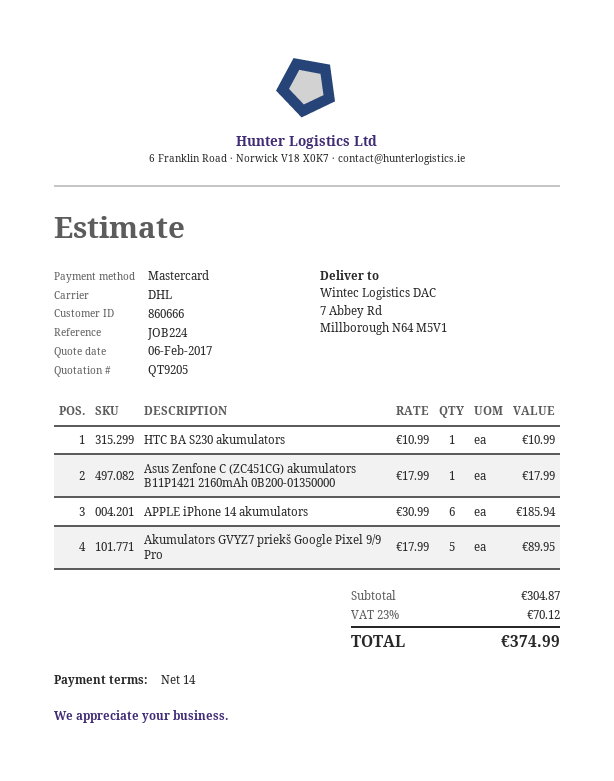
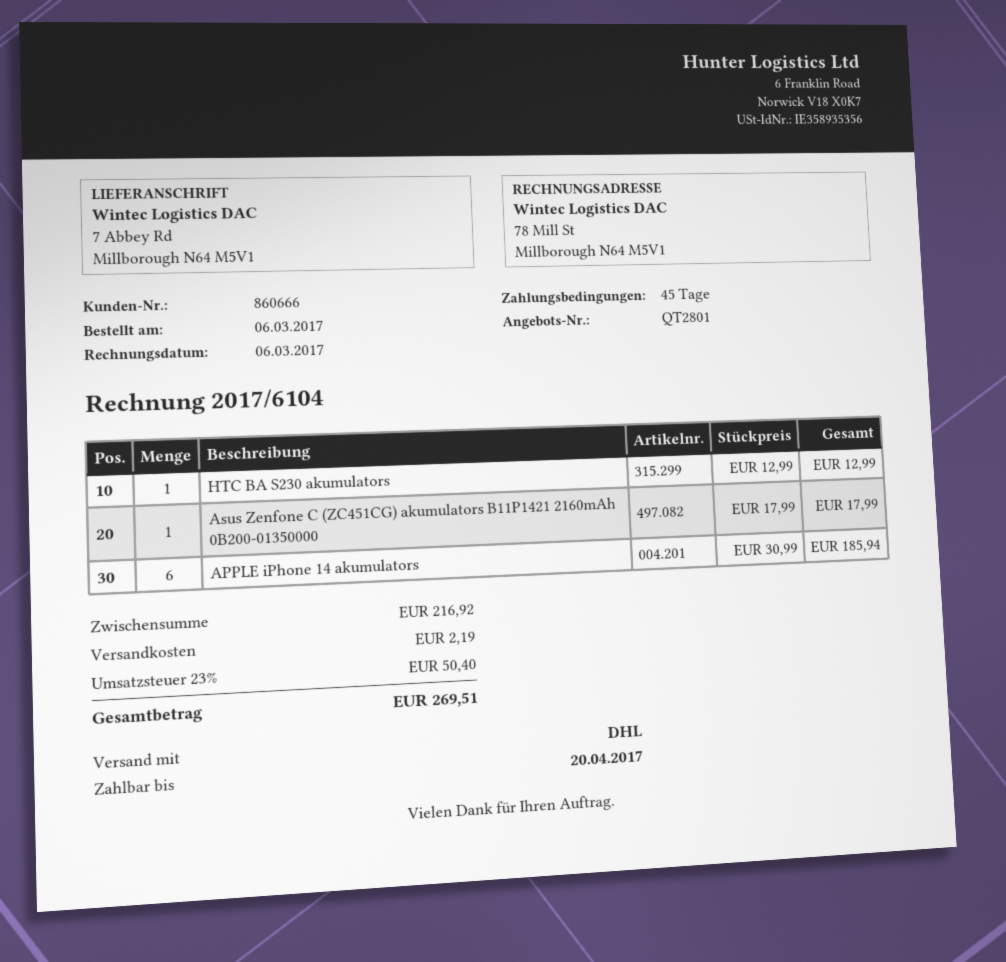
quote number: QT9205 -> QT2801
payment terms: 14 days -> 45 days
HTC BA S230 akumulators: 1 x 10.99 = 10.99 -> 1 x 12.99 = 12.99
Akumulators GVYZ7 priekš Google Pixel 9/9 Pro: 5 x 17.99 = 89.95 -> none
subtotal: 304.87 -> 216.92
shipping: none -> 2.19
tax: 23% = 70.12 -> 23% = 50.40
total: 374.99 -> 269.51

